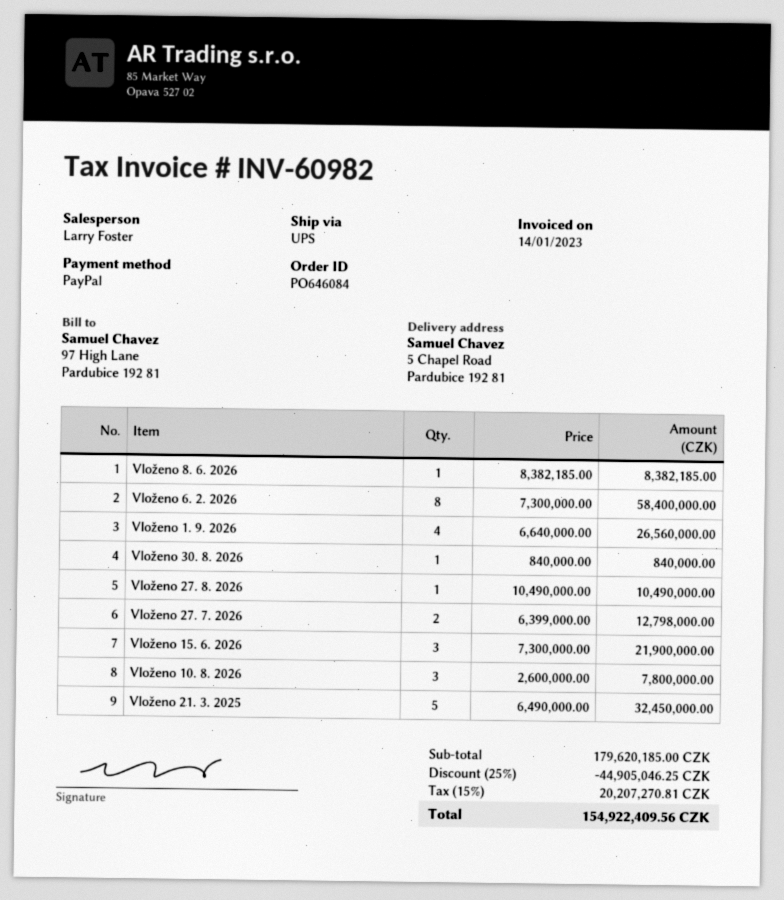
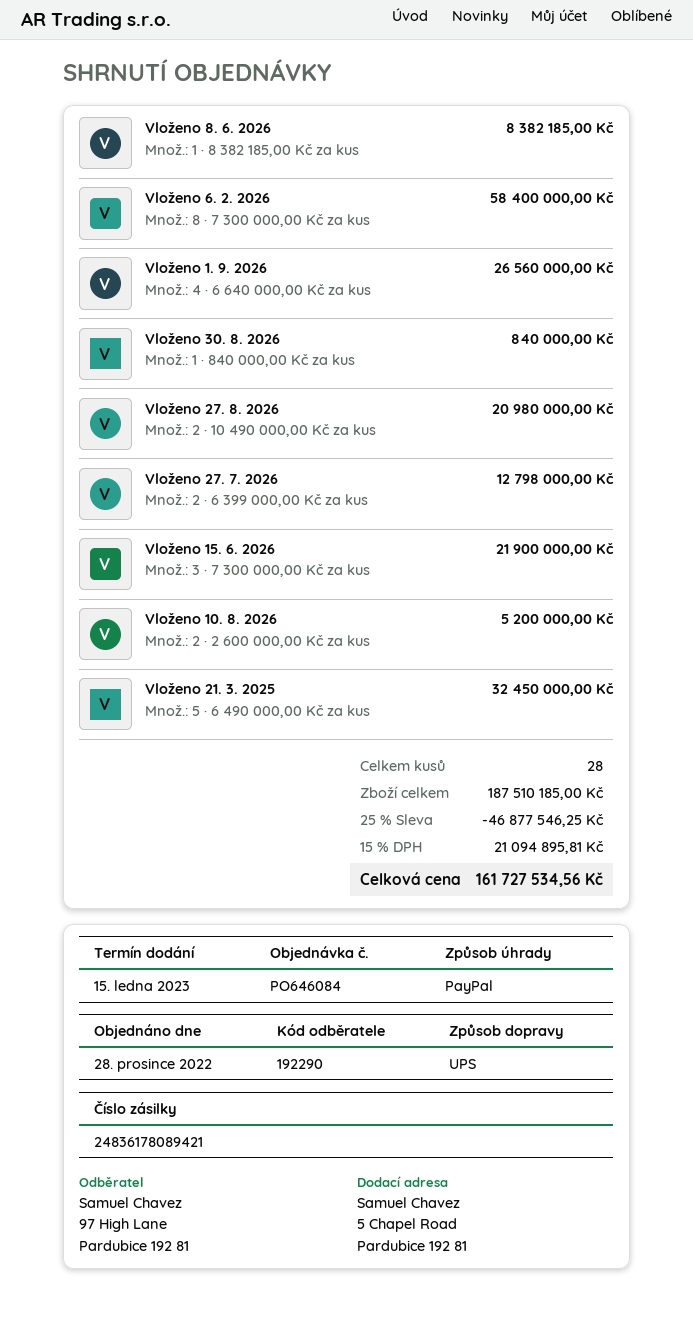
Vloženo 27. 8. 2026: 1 x 10490000.00 = 10490000.00 -> 2 x 10490000.00 = 20980000.00
Vloženo 10. 8. 2026: 3 x 2600000.00 = 7800000.00 -> 2 x 2600000.00 = 5200000.00
subtotal: 179620185.00 -> 187510185.00
discount: 25% = 44905046.25 -> 25% = 46877546.25
tax: 15% = 20207270.81 -> 15% = 21094895.81
total: 154922409.56 -> 161727534.56

